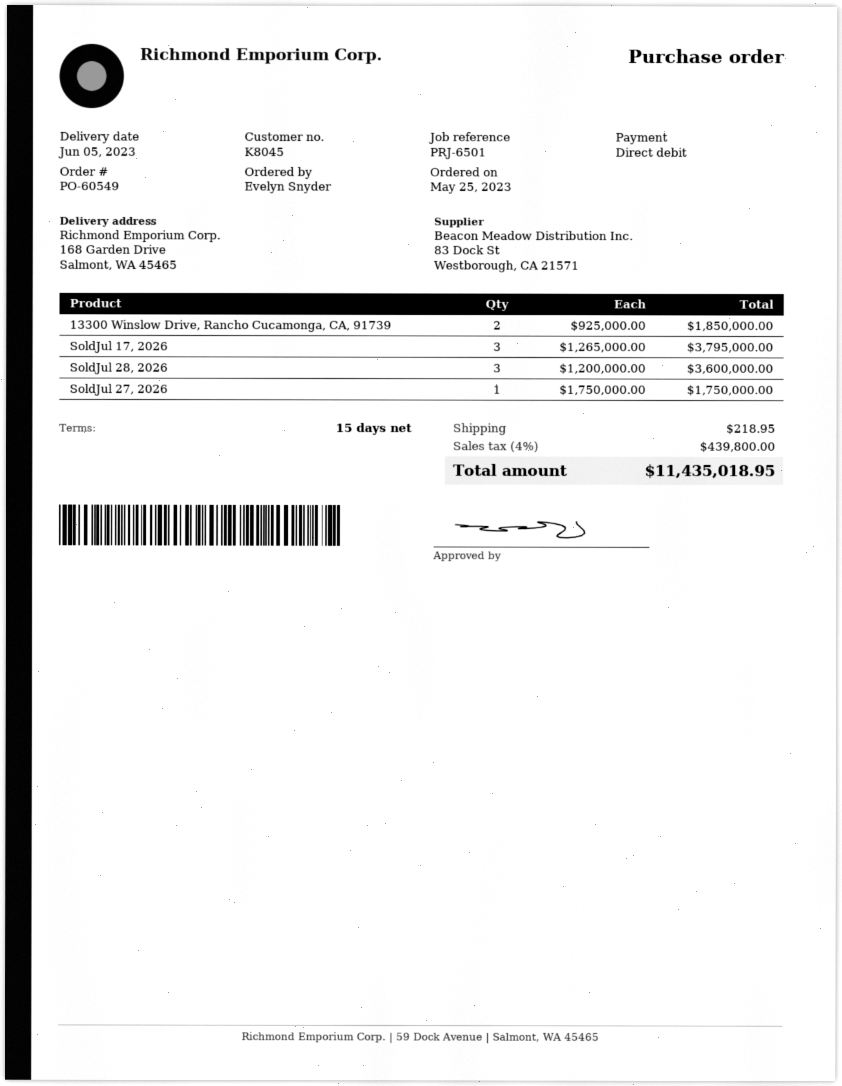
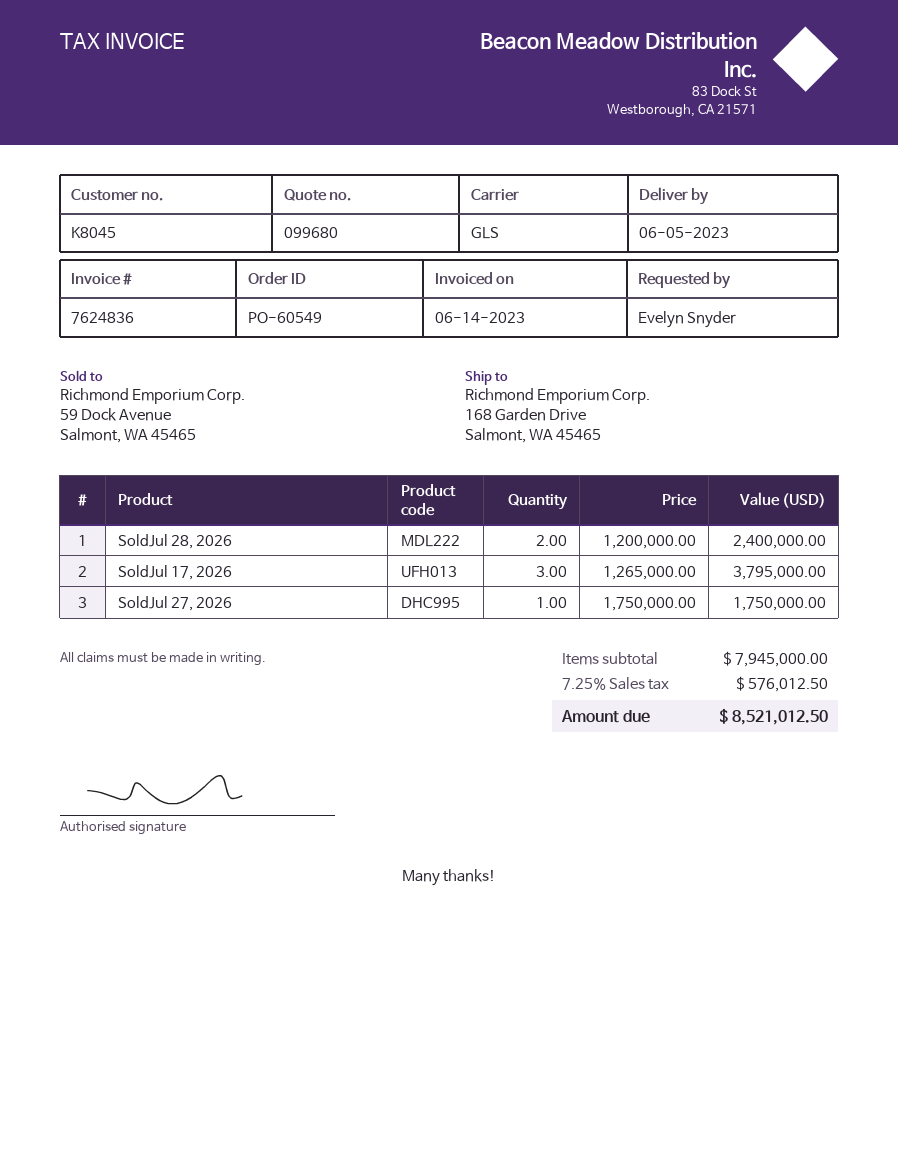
13300 Winslow Drive, Rancho Cucamonga, CA, 91739: 2 x 925000.00 = 1850000.00 -> none
SoldJul 28, 2026: 3 x 1200000.00 = 3600000.00 -> 2 x 1200000.00 = 2400000.00
shipping: 218.95 -> none
tax: 4% = 439800.00 -> 7.25% = 576012.50
total: 11435018.95 -> 8521012.50

